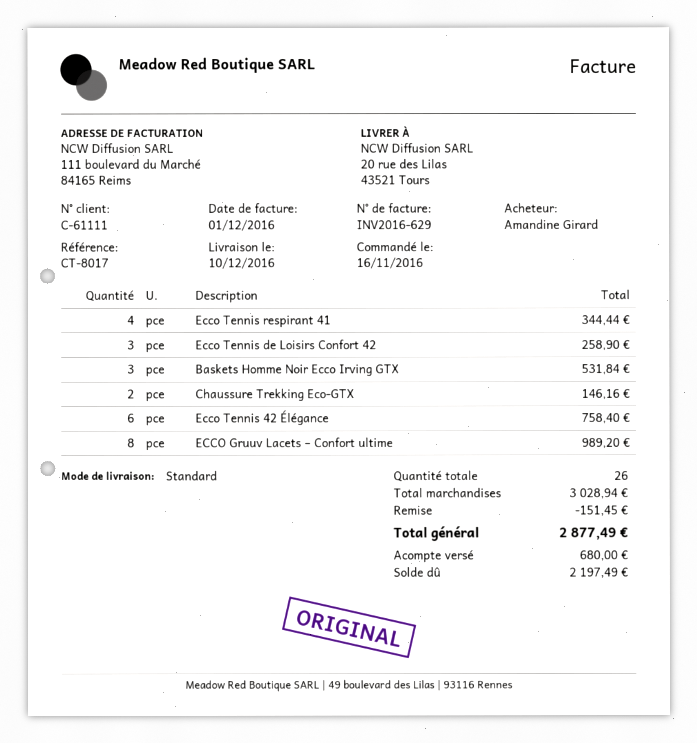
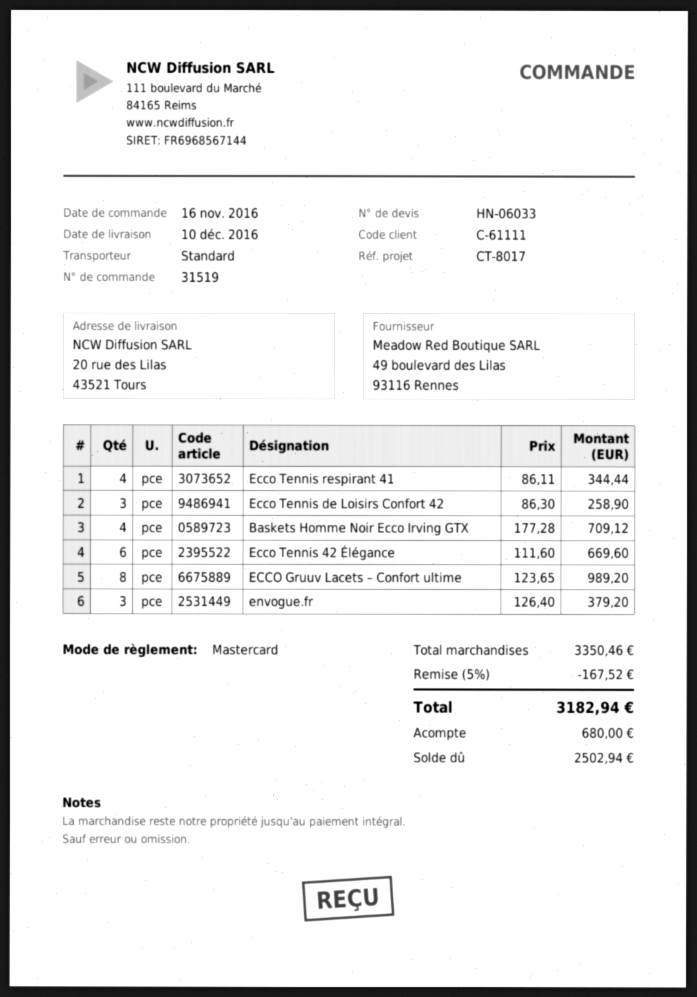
Baskets Homme Noir Ecco Irving GTX: 3 for 531.84 -> 4 for 709.12
Chaussure Trekking Eco‑GTX: 2 for 146.16 -> none
Ecco Tennis 42 Élégance: 6 for 758.40 -> 6 for 669.60
envogue.fr: none -> 3 for 379.20
subtotal: 3028.94 -> 3350.46
discount: 151.45 -> 167.52
total: 2877.49 -> 3182.94
balance: 2197.49 -> 2502.94

